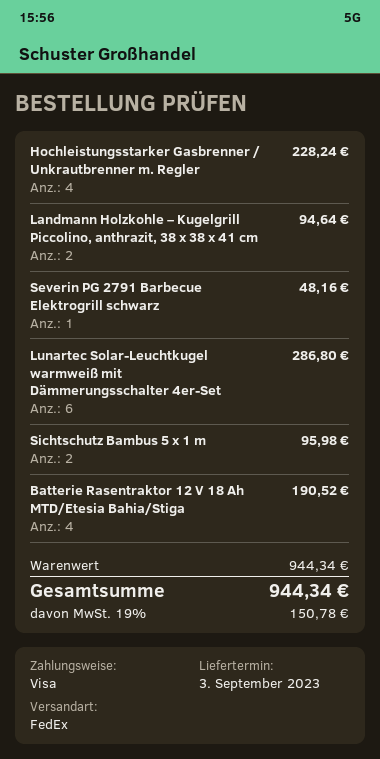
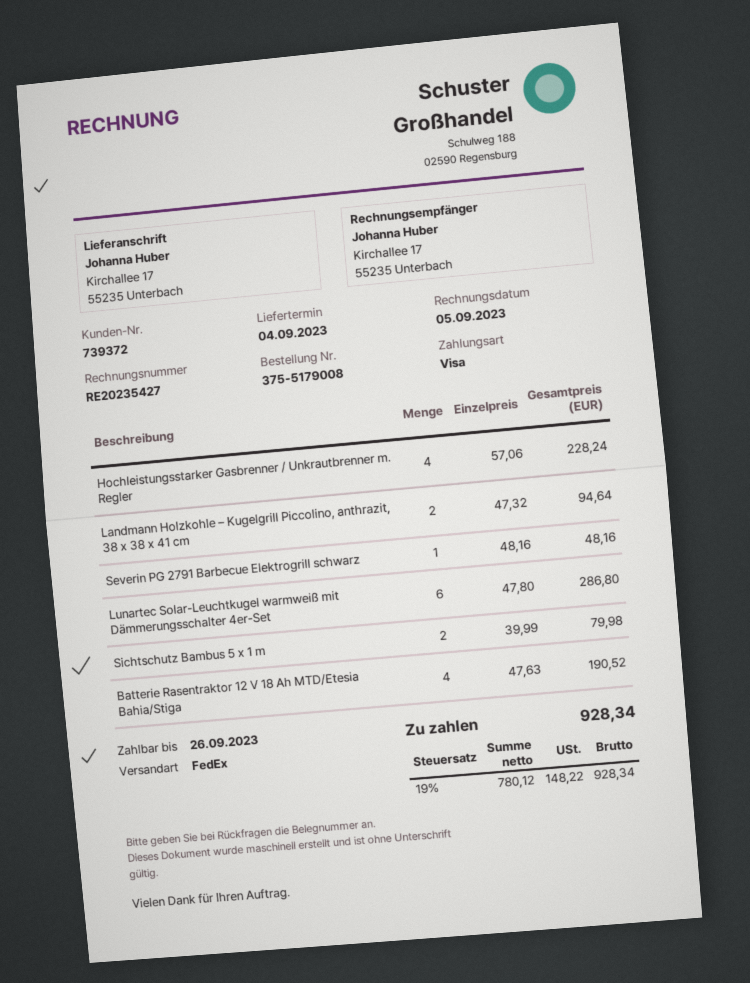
delivery date: 2023-09-03 -> 2023-09-04
Sichtschutz Bambus 5 x 1 m: 2 for 95.98 -> 2 for 79.98
tax: 19% = 150.78 -> 19% = 148.22
total: 944.34 -> 928.34

